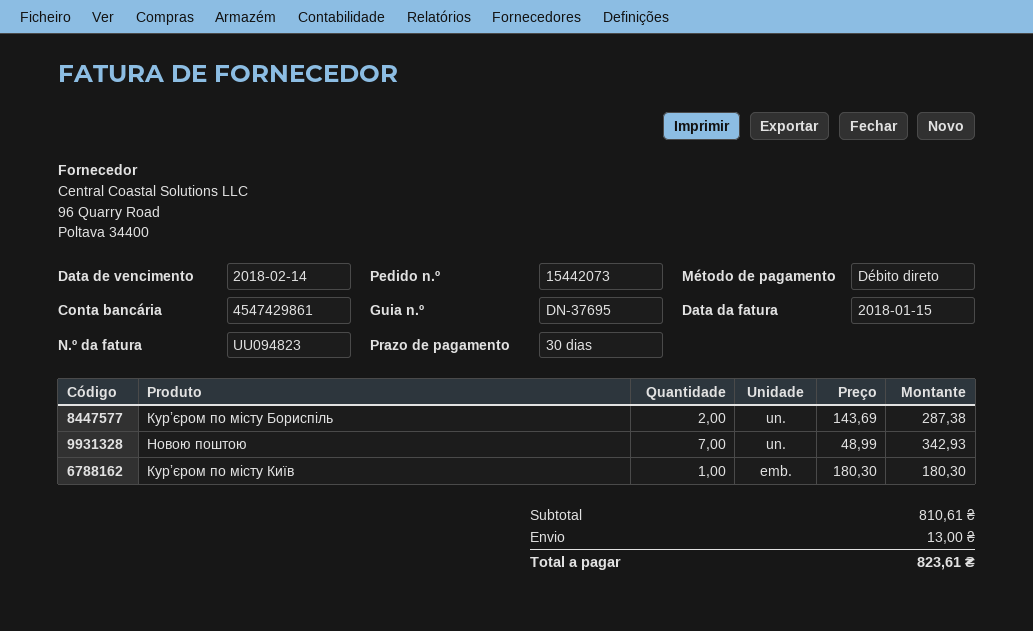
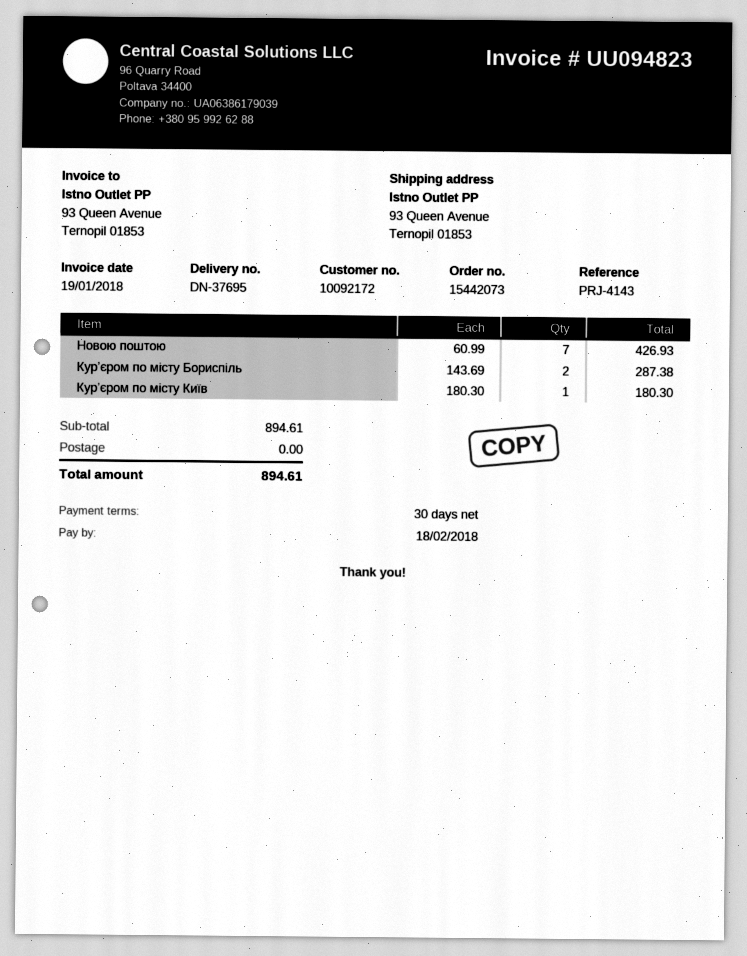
invoice date: 2018-01-15 -> 2018-01-19
due date: 2018-02-14 -> 2018-02-18
Новою поштою: 7 x 48.99 = 342.93 -> 7 x 60.99 = 426.93
subtotal: 810.61 -> 894.61
shipping: 13.00 -> 0.00
total: 823.61 -> 894.61

